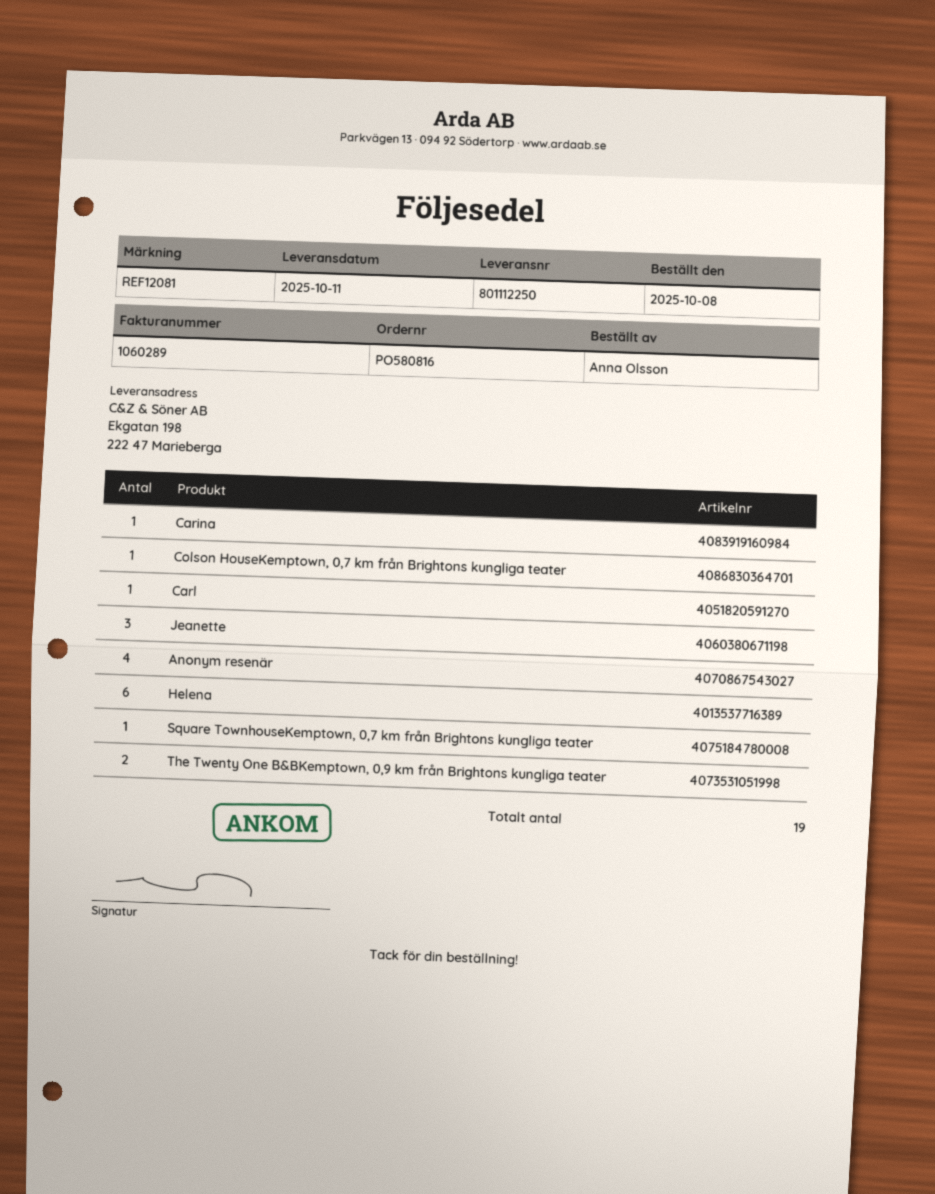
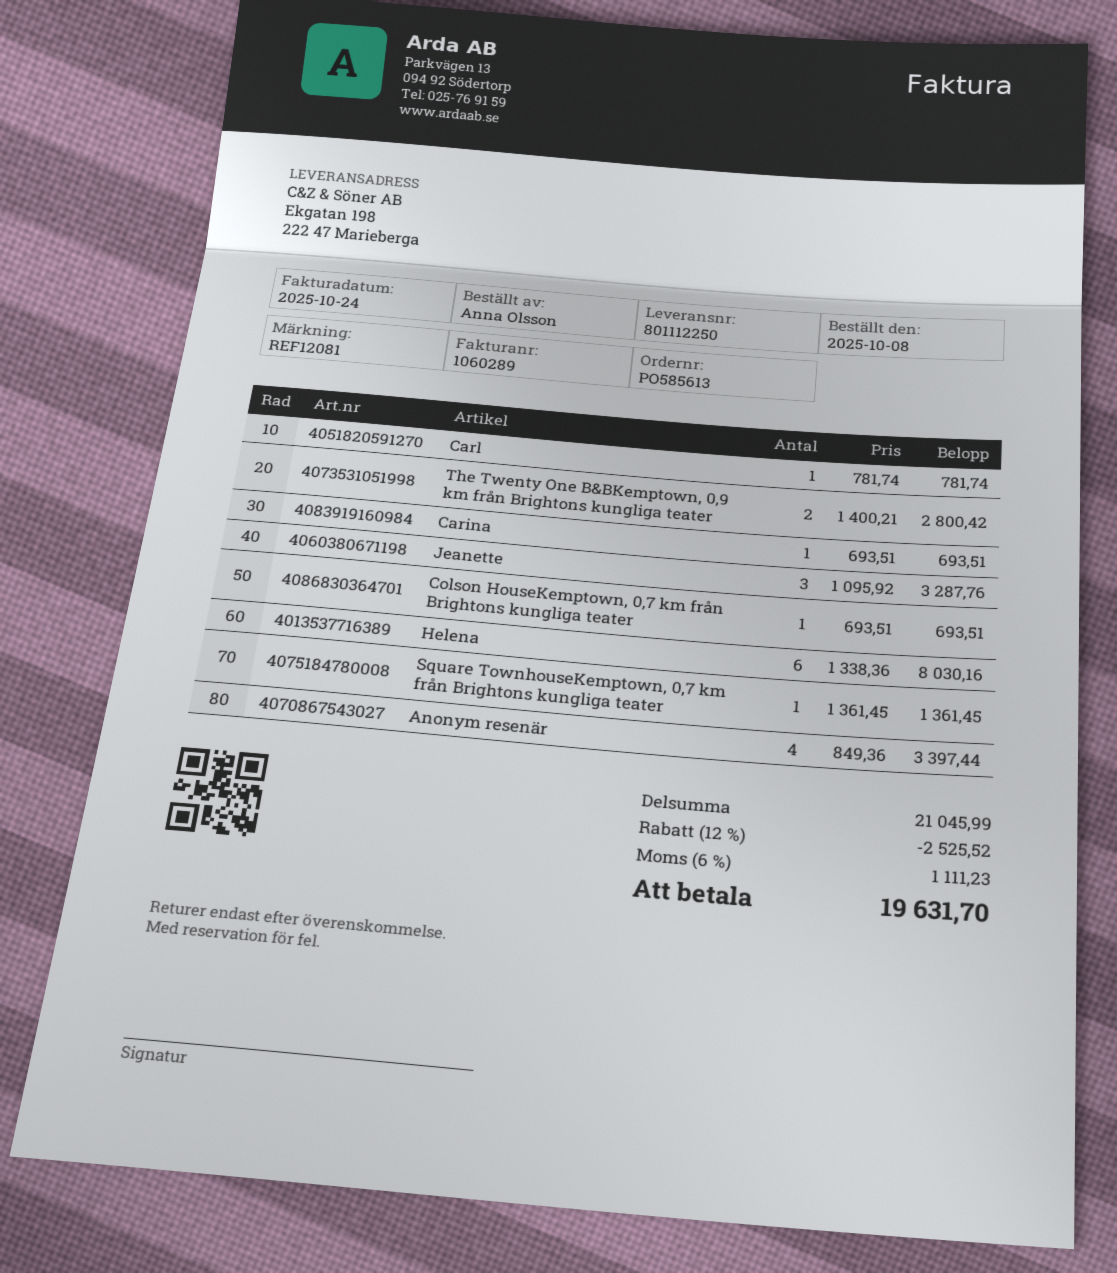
order number: PO580816 -> PO585613

